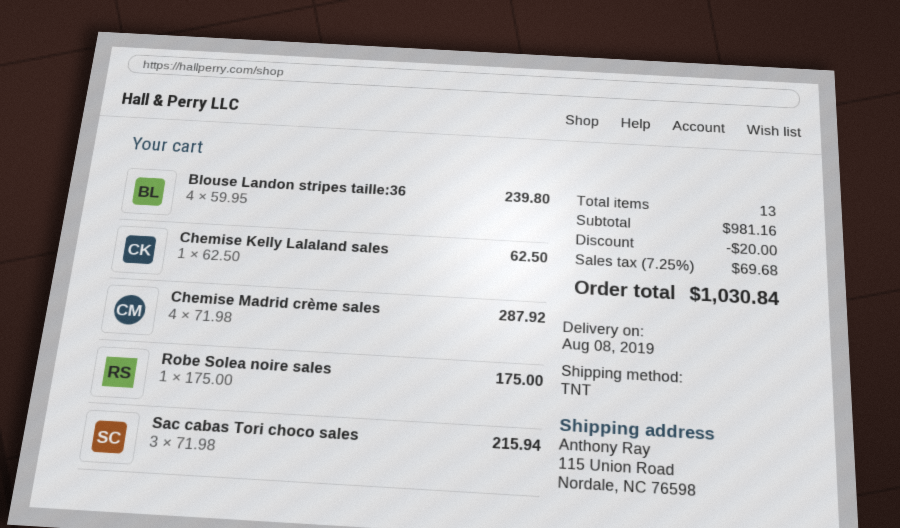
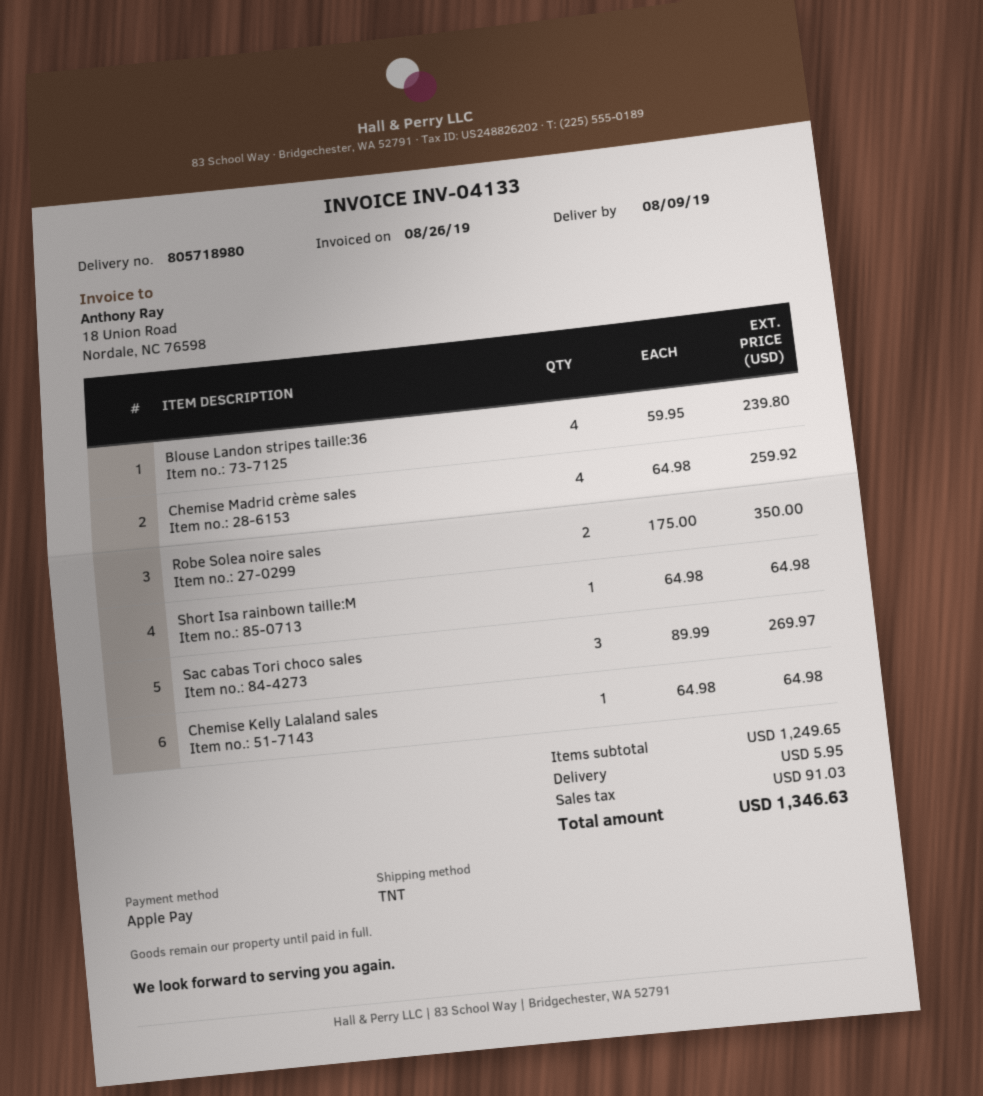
delivery date: 2019-08-08 -> 2019-08-09
Chemise Kelly Lalaland sales: 1 x 62.50 = 62.50 -> 1 x 64.98 = 64.98
Chemise Madrid crème sales: 4 x 71.98 = 287.92 -> 4 x 64.98 = 259.92
Robe Solea noire sales: 1 x 175.00 = 175.00 -> 2 x 175.00 = 350.00
Sac cabas Tori choco sales: 3 x 71.98 = 215.94 -> 3 x 89.99 = 269.97
Short Isa rainbown taille:M: none -> 1 x 64.98 = 64.98
subtotal: 981.16 -> 1249.65
discount: 20.00 -> none
shipping: none -> 5.95
tax: 69.68 -> 91.03
total: 1030.84 -> 1346.63

